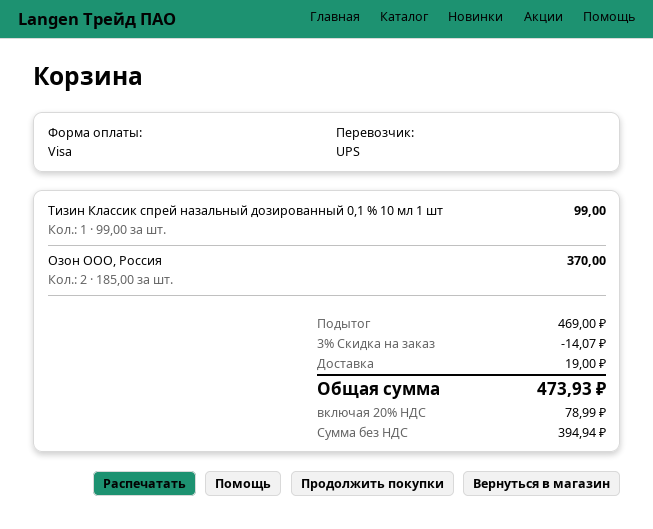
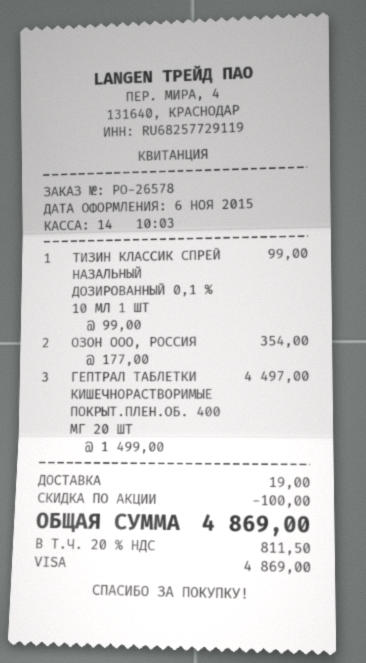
Озон ООО, Россия: 2 x 185.00 = 370.00 -> 2 x 177.00 = 354.00
ГЕПТРАЛ ТАБЛЕТКИ КИШЕЧНОРАСТВОРИМЫЕ ПОКРЫТ.ПЛЕН.ОБ. 400 МГ 20 ШТ: none -> 3 x 1499.00 = 4497.00
discount: 14.07 -> 100.00
tax: 20% = 78.99 -> 20% = 811.50
total: 473.93 -> 4869.00

